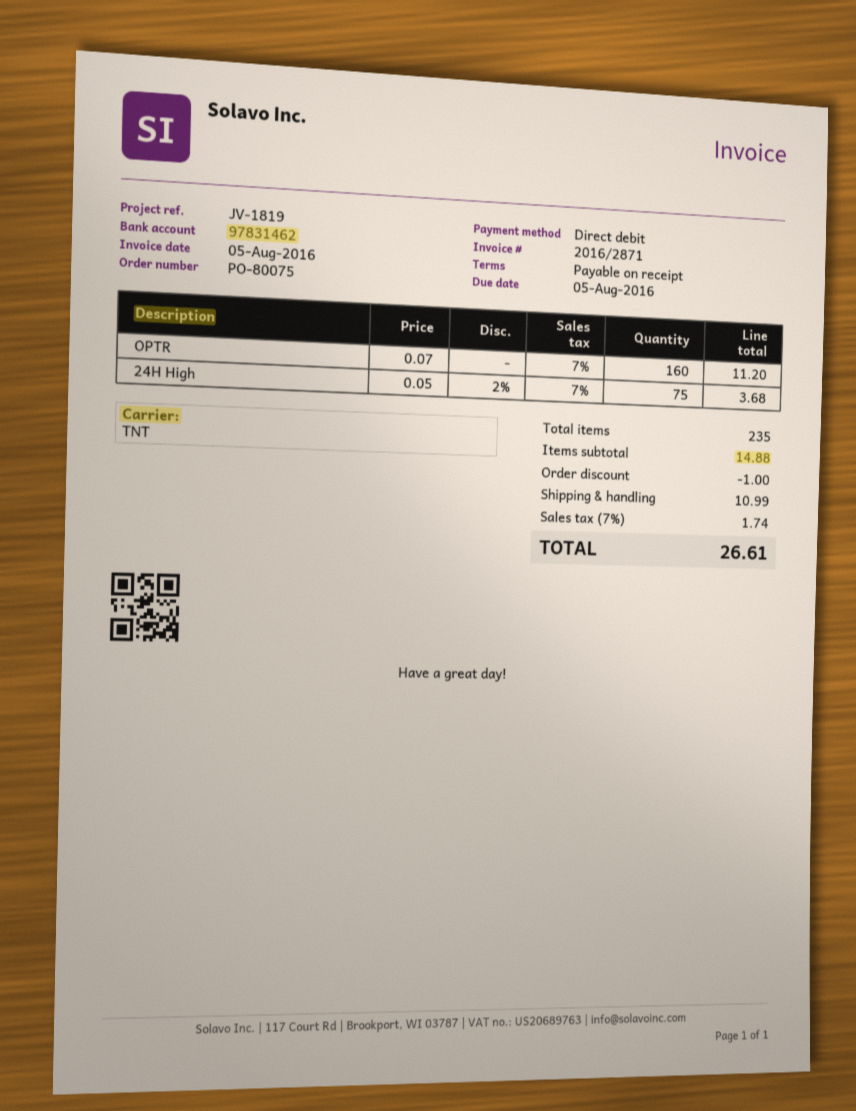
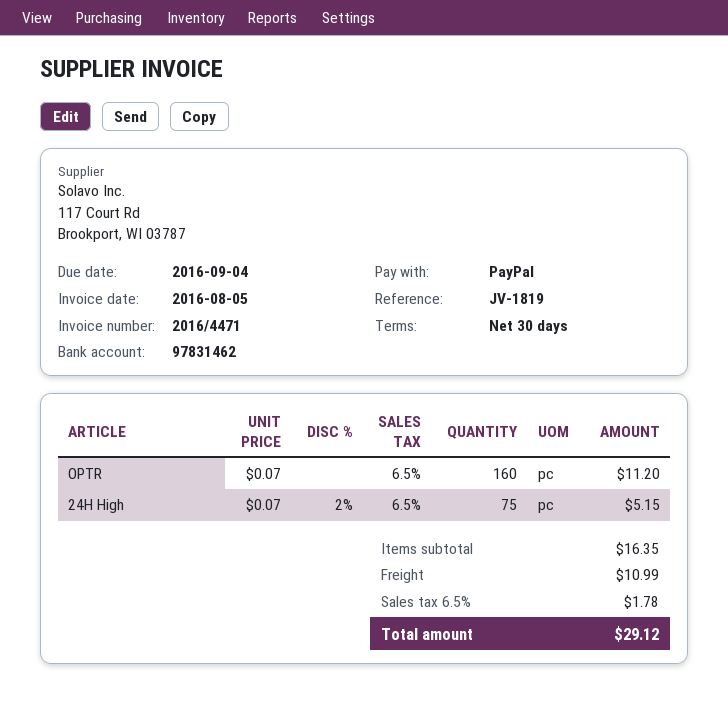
invoice number: 2016/2871 -> 2016/4471
payment terms: on receipt -> 30 days
due date: 2016-08-05 -> 2016-09-04
payment method: direct debit -> PayPal
24H High: 75 x 0.05 - 2% = 3.68 -> 75 x 0.07 - 2% = 5.15
subtotal: 14.88 -> 16.35
discount: 1.00 -> none
tax: 7% = 1.74 -> 6.5% = 1.78
total: 26.61 -> 29.12

